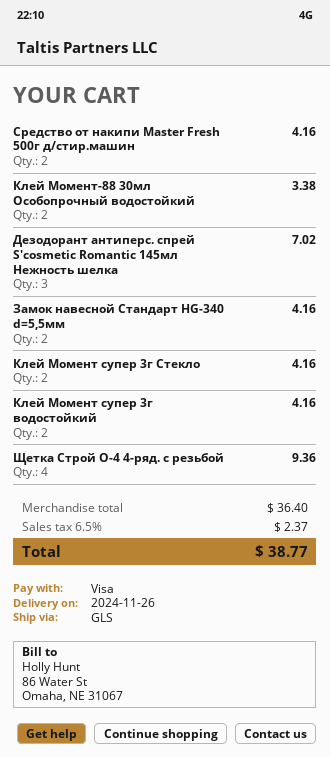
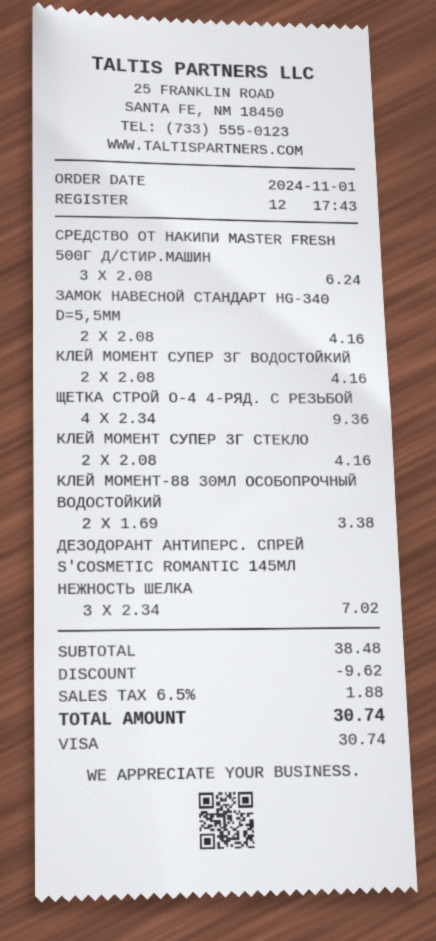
Средство от накипи Master Fresh 500г д/стир.машин: 2 for 4.16 -> 3 for 6.24
subtotal: 36.40 -> 38.48
discount: none -> 9.62
tax: 6.5% = 2.37 -> 6.5% = 1.88
total: 38.77 -> 30.74

